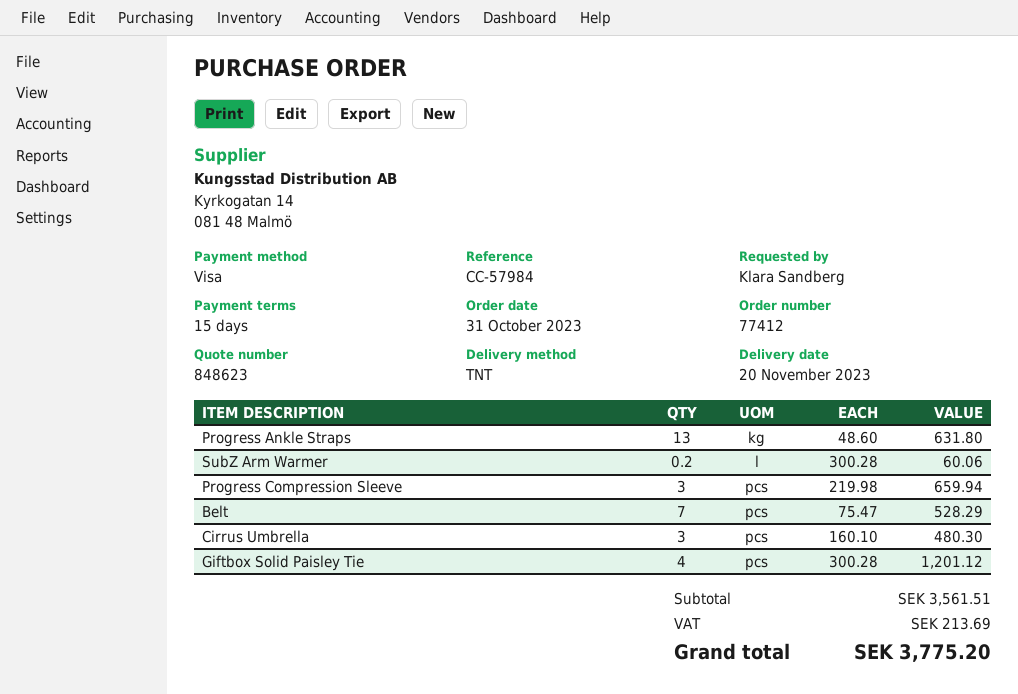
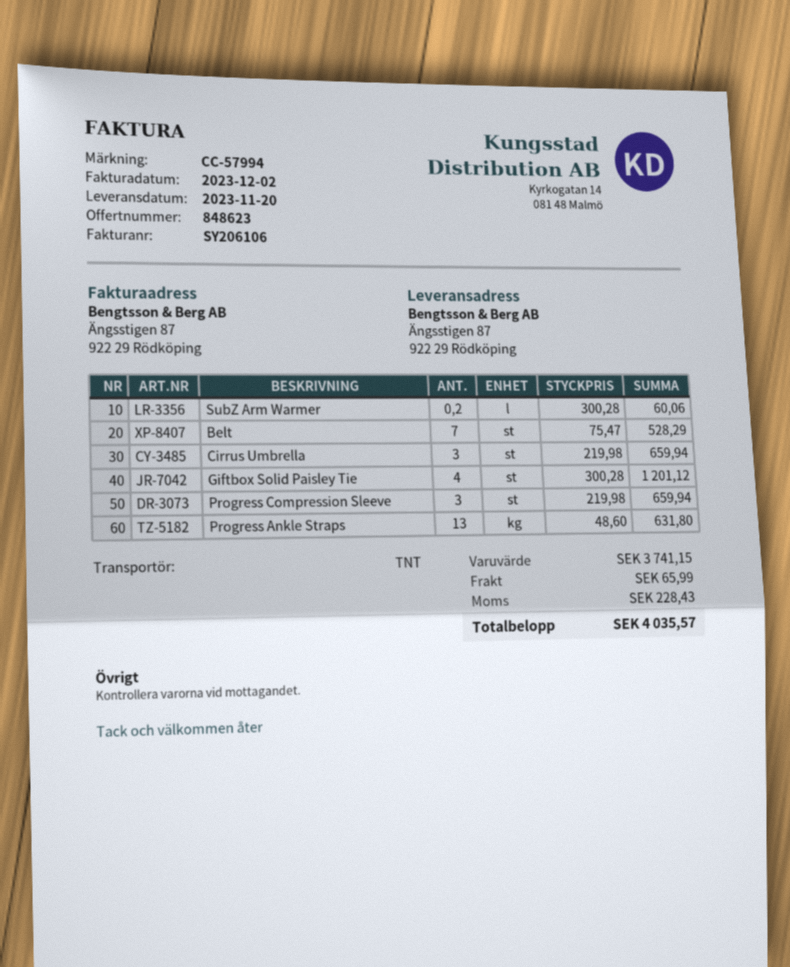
reference: CC-57984 -> CC-57994
Cirrus Umbrella: 3 x 160.10 = 480.30 -> 3 x 219.98 = 659.94
subtotal: 3561.51 -> 3741.15
shipping: none -> 65.99
tax: 213.69 -> 228.43
total: 3775.20 -> 4035.57

